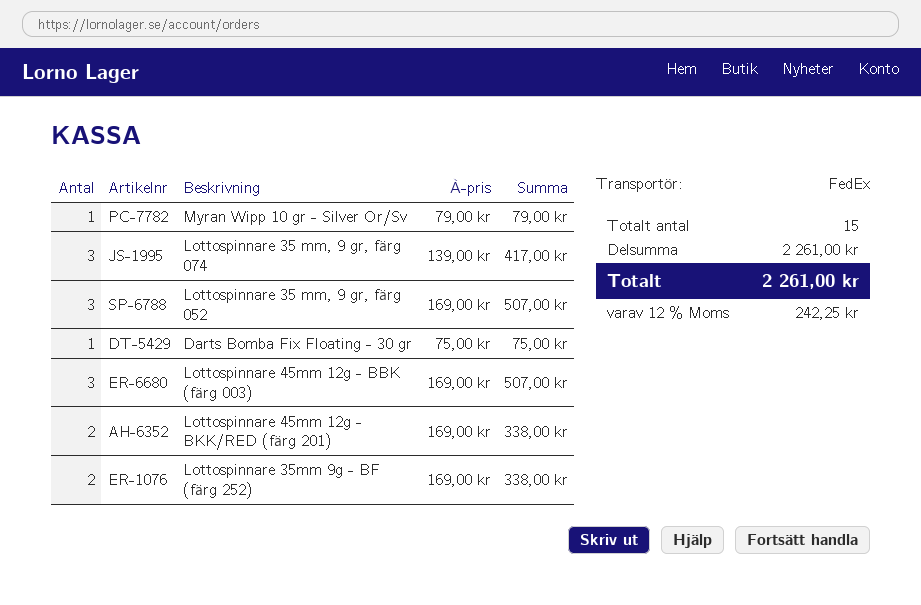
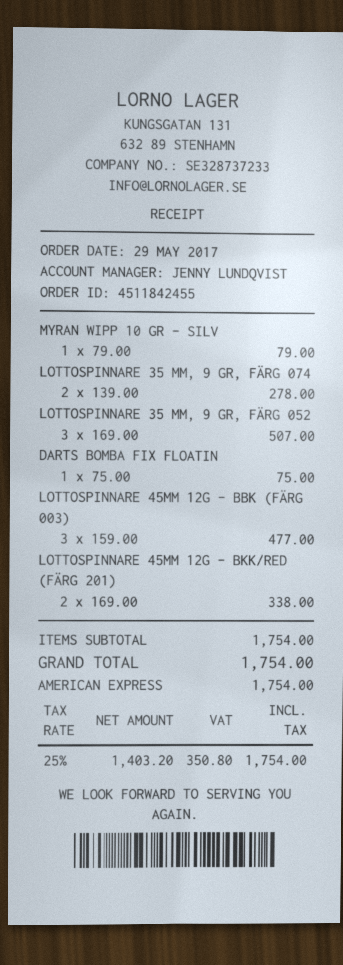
Lottospinnare 35 mm, 9 gr, färg 074: 3 x 139.00 = 417.00 -> 2 x 139.00 = 278.00
Lottospinnare 45mm 12g - BBK (färg 003): 3 x 169.00 = 507.00 -> 3 x 159.00 = 477.00
Lottospinnare 35mm 9g - BF (färg 252): 2 x 169.00 = 338.00 -> none
subtotal: 2261.00 -> 1754.00
tax: 12% = 242.25 -> 25% = 350.80
total: 2261.00 -> 1754.00

